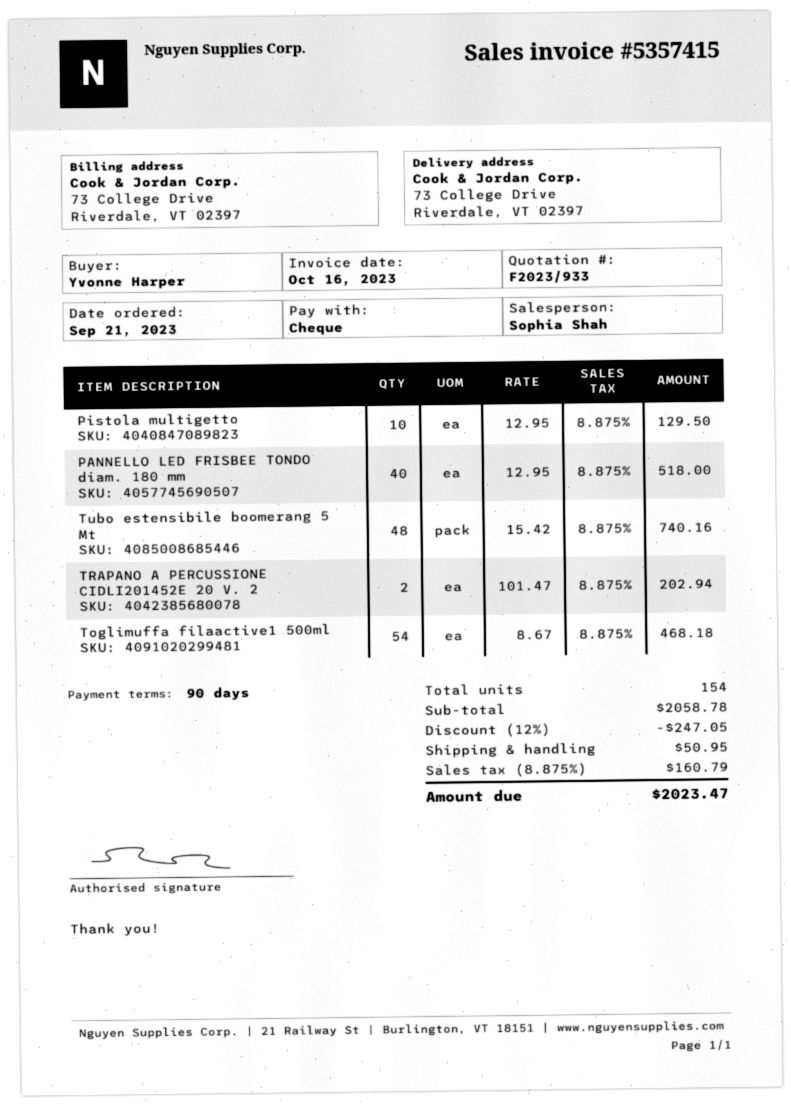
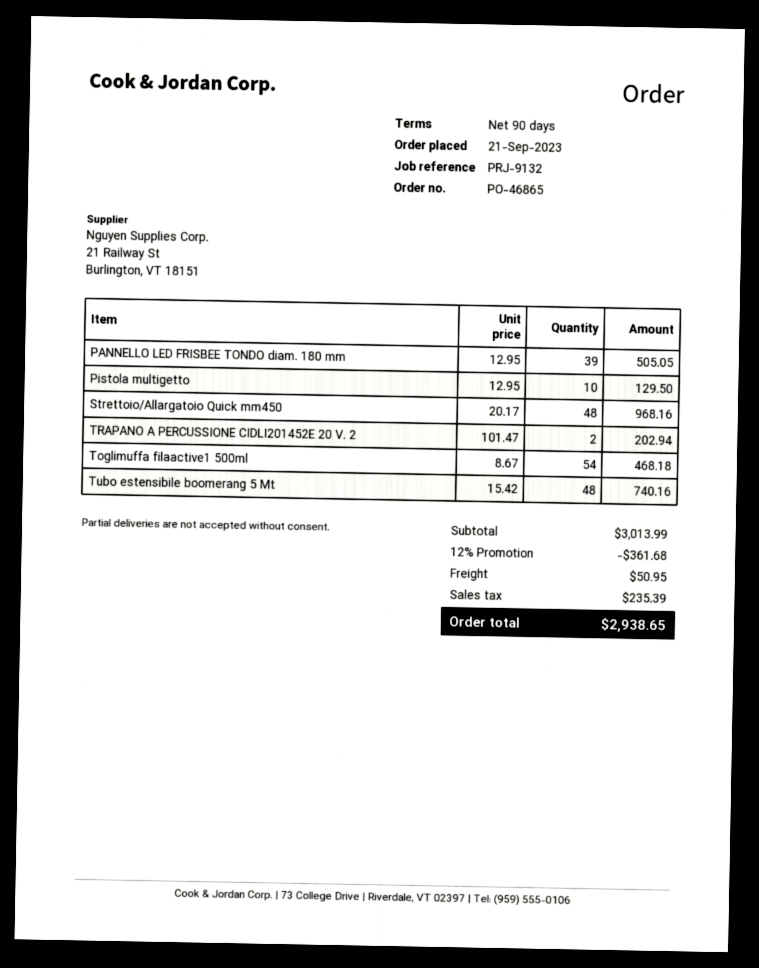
PANNELLO LED FRISBEE TONDO diam. 180 mm: 40 x 12.95 = 518.00 -> 39 x 12.95 = 505.05
Strettoio/Allargatoio Quick mm450: none -> 48 x 20.17 = 968.16
subtotal: 2058.78 -> 3013.99
discount: 12% = 247.05 -> 12% = 361.68
tax: 160.79 -> 235.39
total: 2023.47 -> 2938.65

